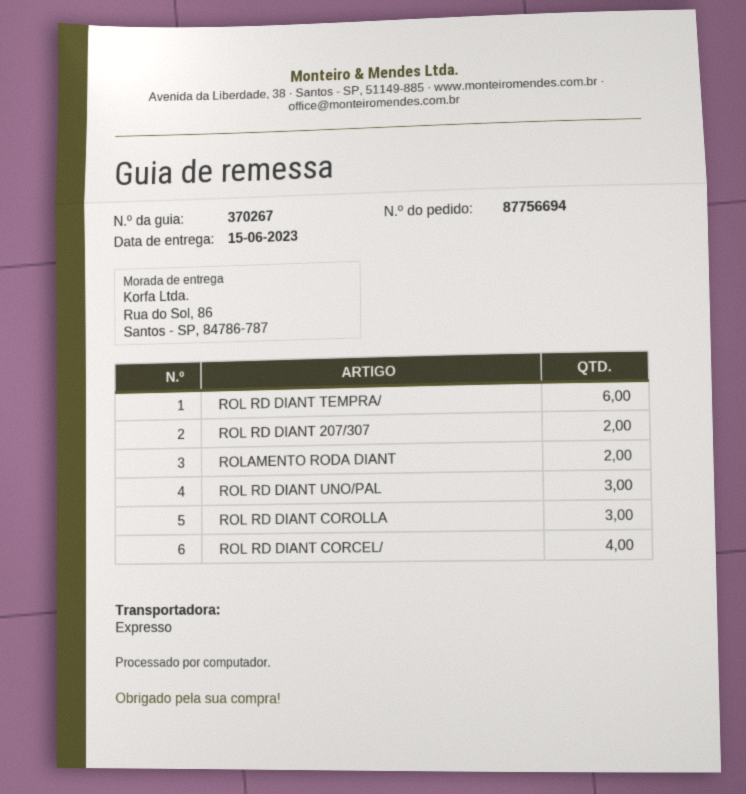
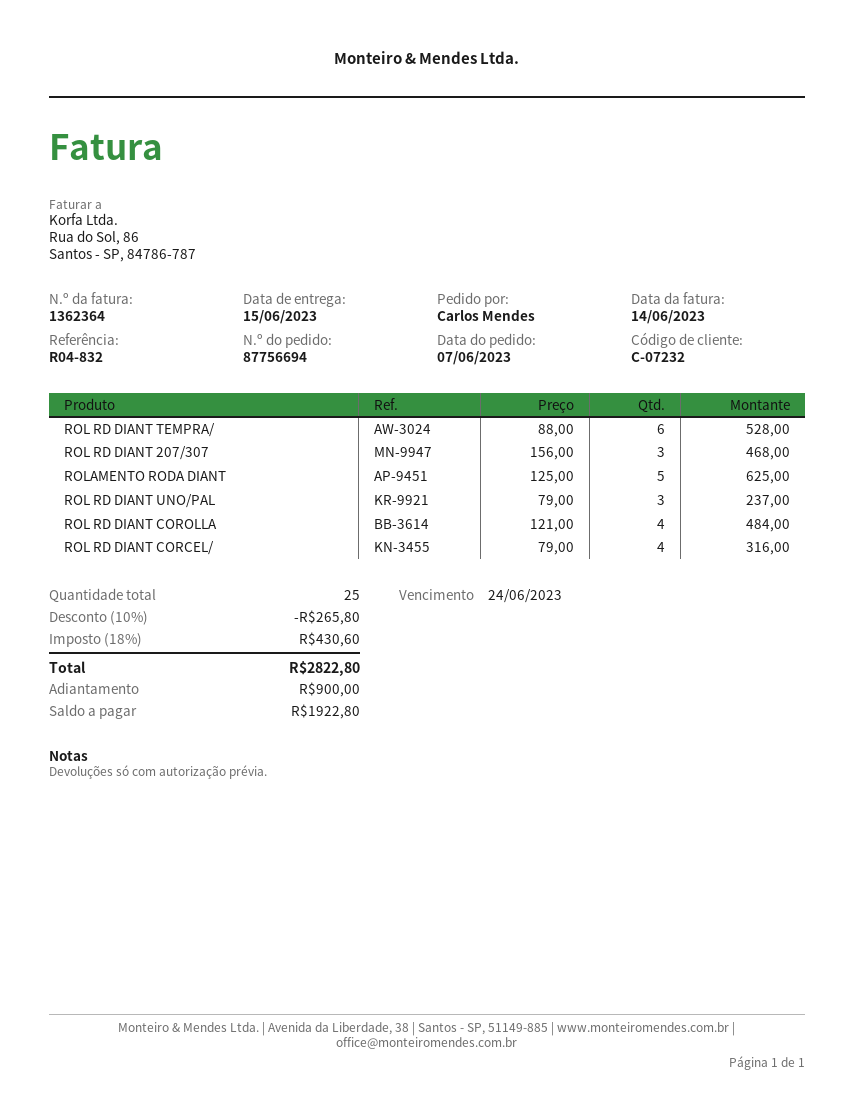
ROL RD DIANT 207/307: 2 -> 3
ROLAMENTO RODA DIANT: 2 -> 5
ROL RD DIANT COROLLA: 3 -> 4

